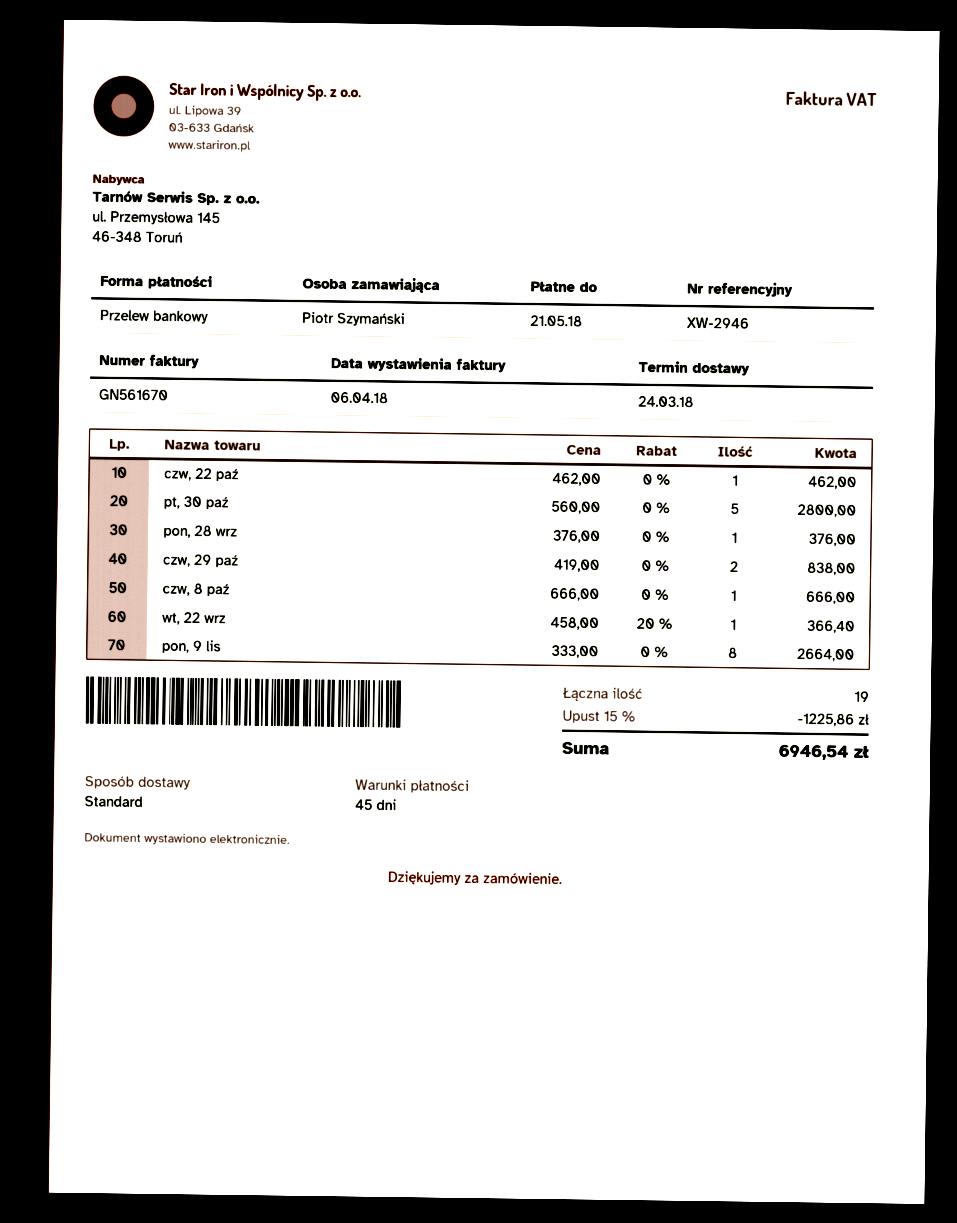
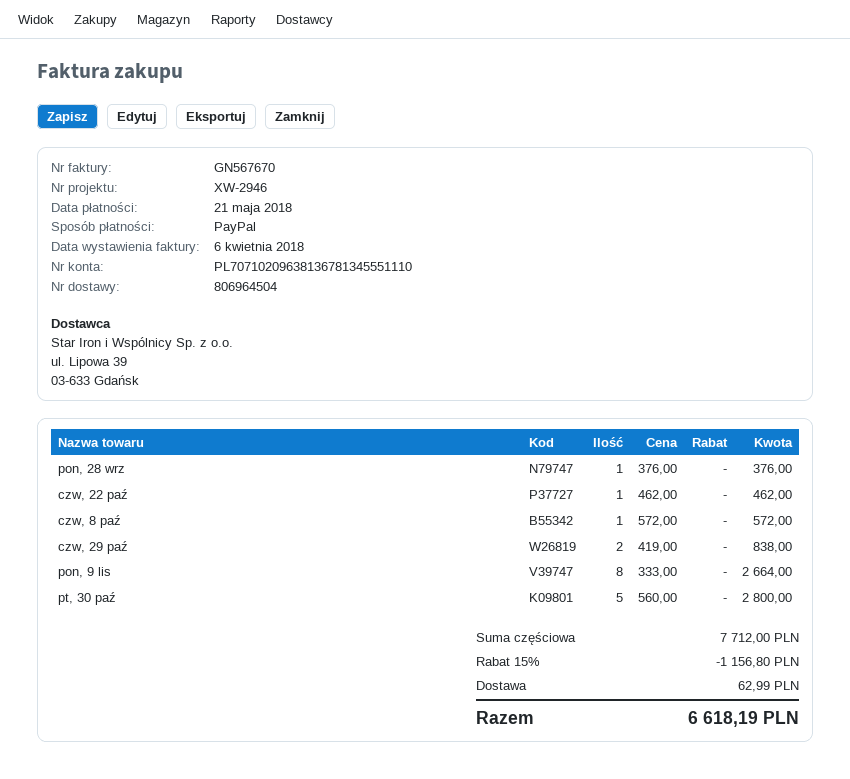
invoice number: GN561670 -> GN567670
payment method: bank transfer -> PayPal
czw, 8 paź: 1 x 666.00 = 666.00 -> 1 x 572.00 = 572.00
wt, 22 wrz: 1 x 458.00 - 20% = 366.40 -> none
discount: 15% = 1225.86 -> 15% = 1156.80
shipping: none -> 62.99
total: 6946.54 -> 6618.19

